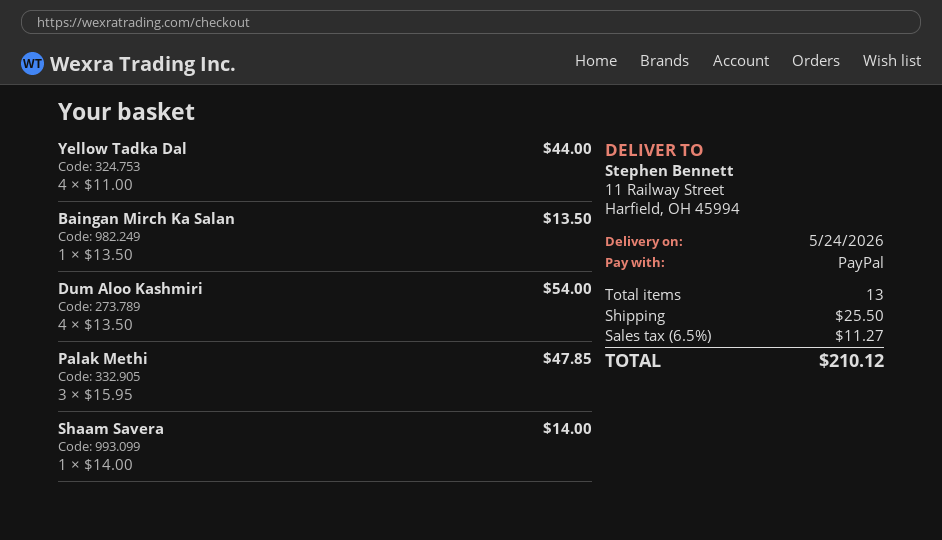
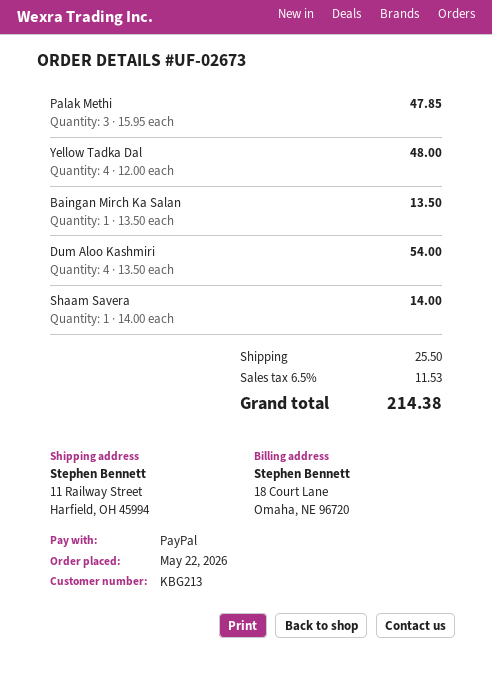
Yellow Tadka Dal: 4 x 11.00 = 44.00 -> 4 x 12.00 = 48.00
tax: 6.5% = 11.27 -> 6.5% = 11.53
total: 210.12 -> 214.38

